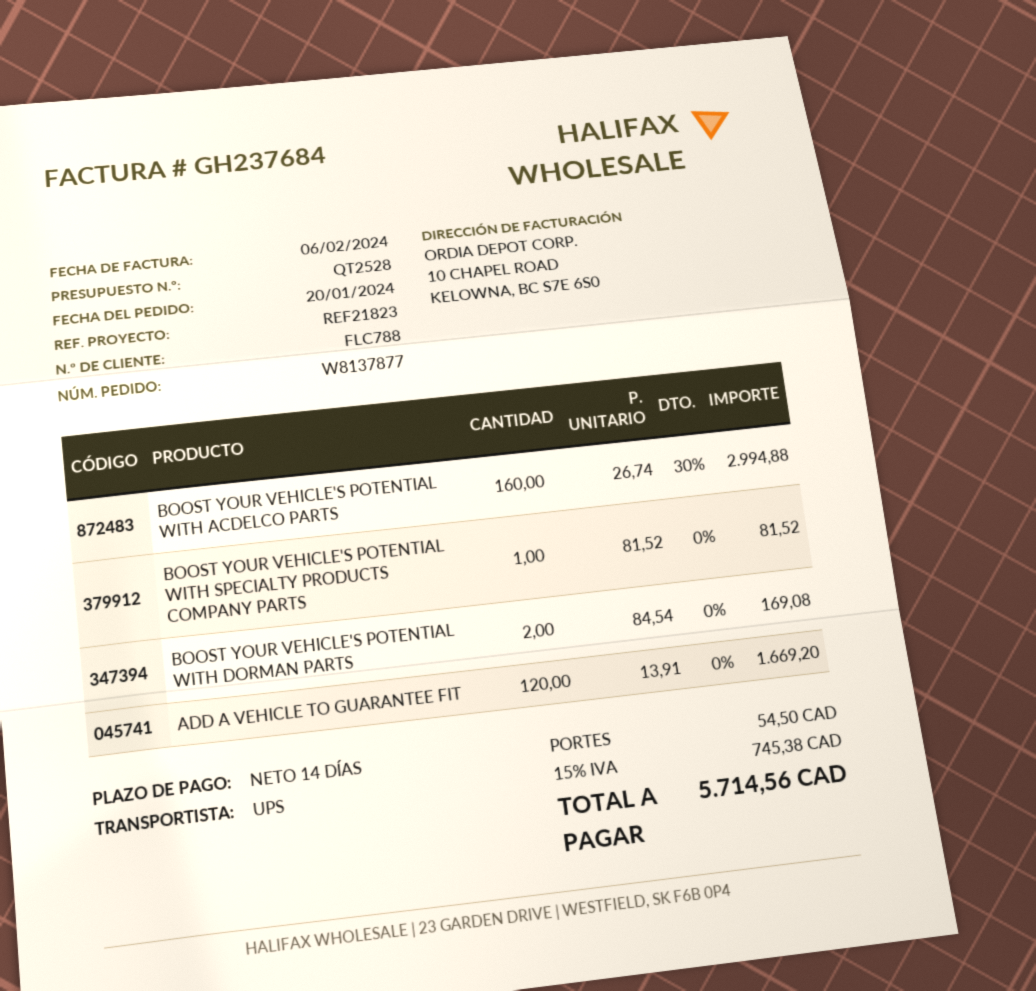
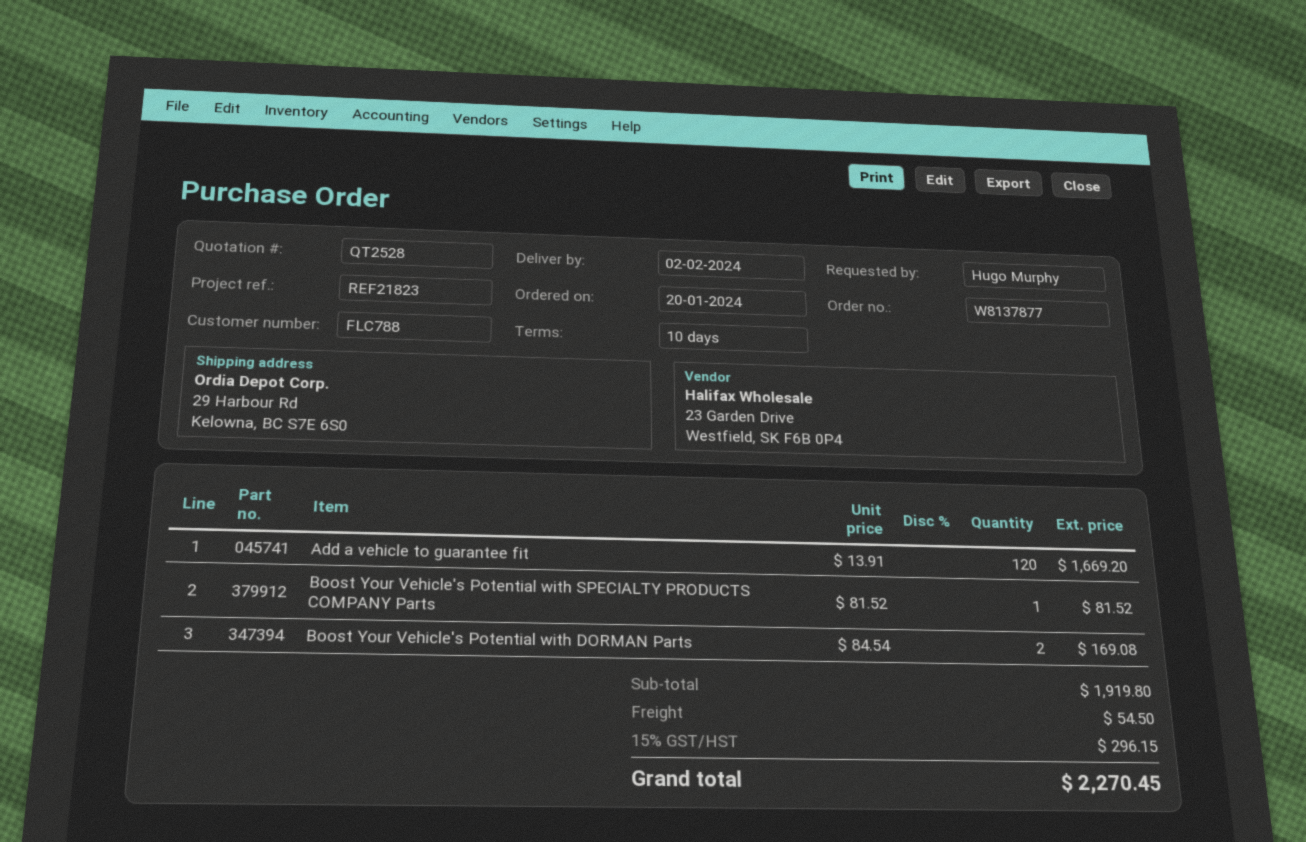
payment terms: 14 days -> 10 days
BOOST YOUR VEHICLE'S POTENTIAL WITH ACDELCO PARTS: 160 x 26.74 - 30% = 2994.88 -> none
tax: 15% = 745.38 -> 15% = 296.15
total: 5714.56 -> 2270.45

